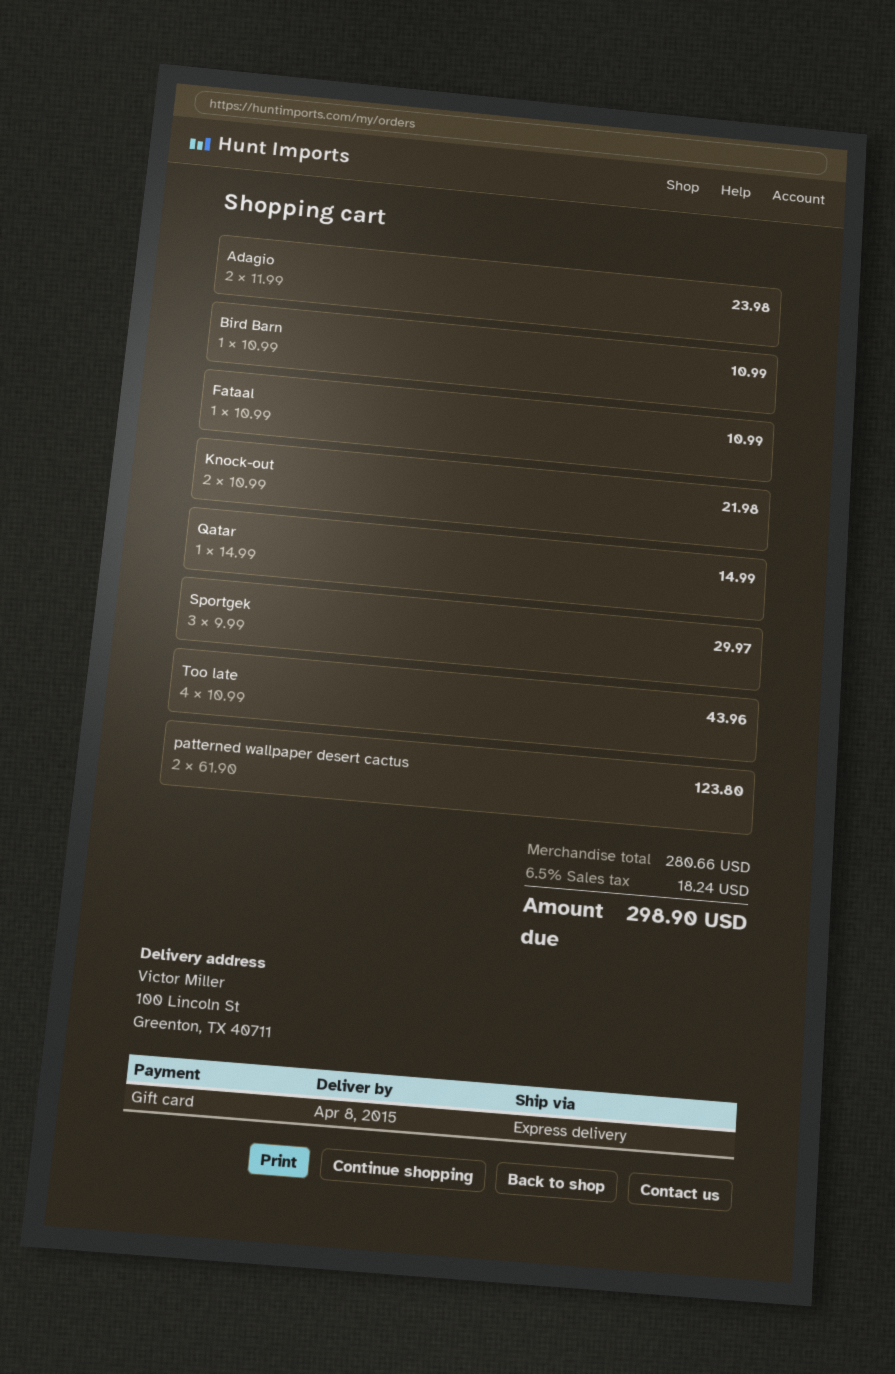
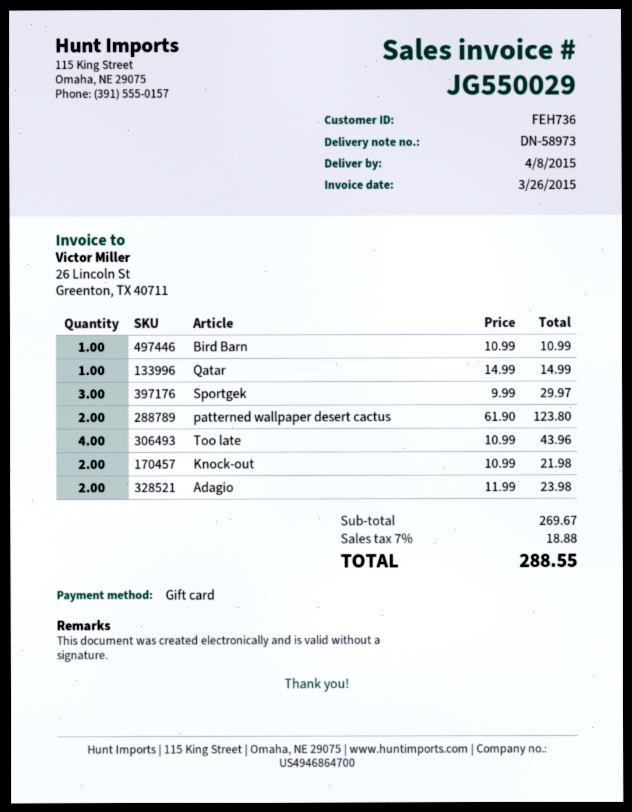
Fataal: 1 x 10.99 = 10.99 -> none
subtotal: 280.66 -> 269.67
tax: 6.5% = 18.24 -> 7% = 18.88
total: 298.90 -> 288.55

